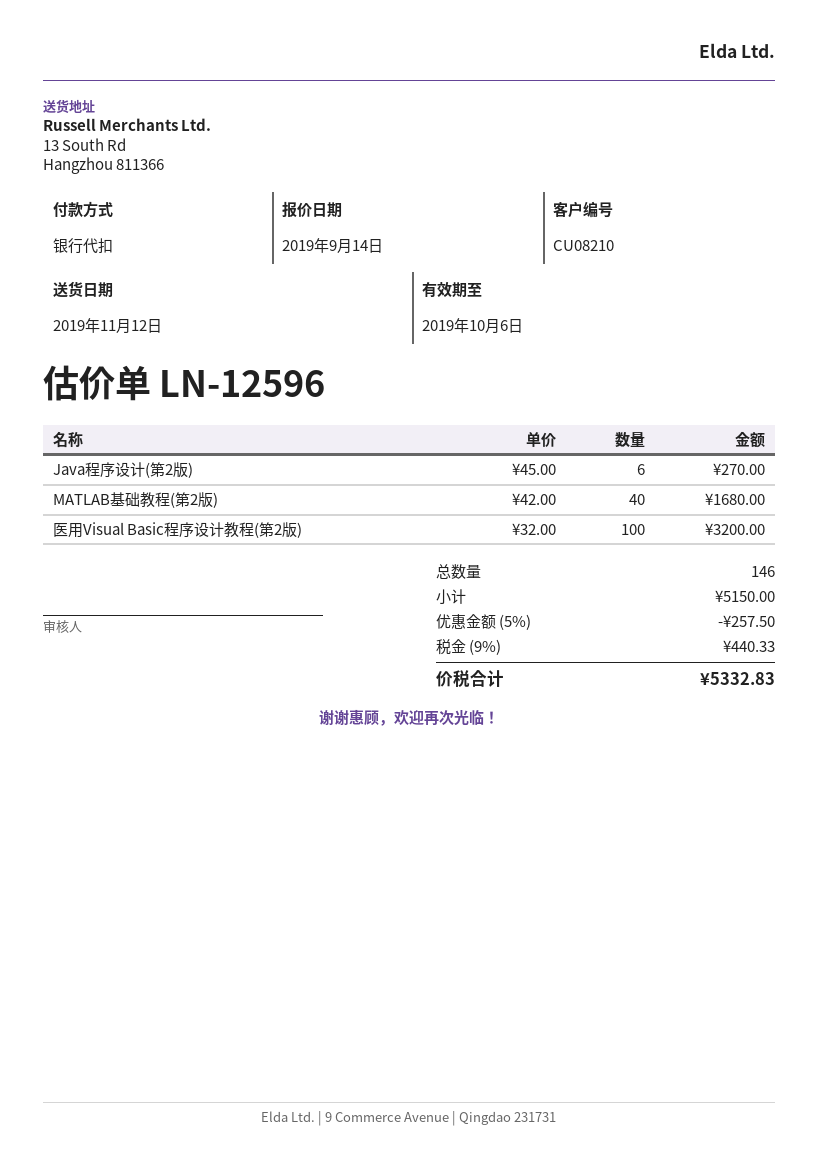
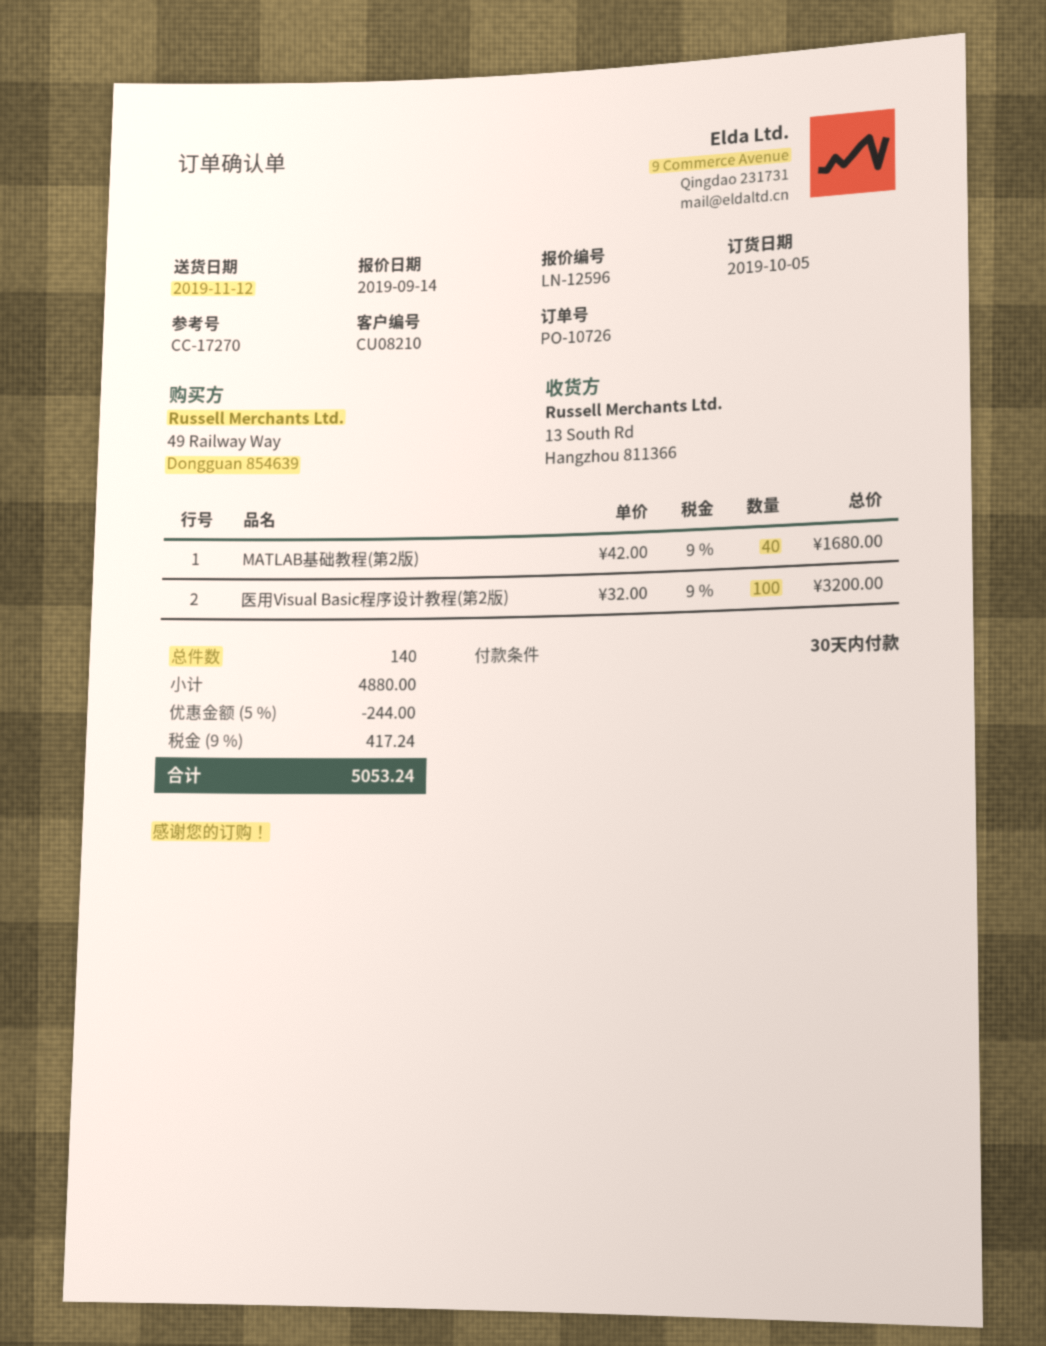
Java程序设计(第2版): 6 x 45.00 = 270.00 -> none
total quantity: 146 -> 140
subtotal: 5150.00 -> 4880.00
discount: 5% = 257.50 -> 5% = 244.00
tax: 9% = 440.33 -> 9% = 417.24
total: 5332.83 -> 5053.24

